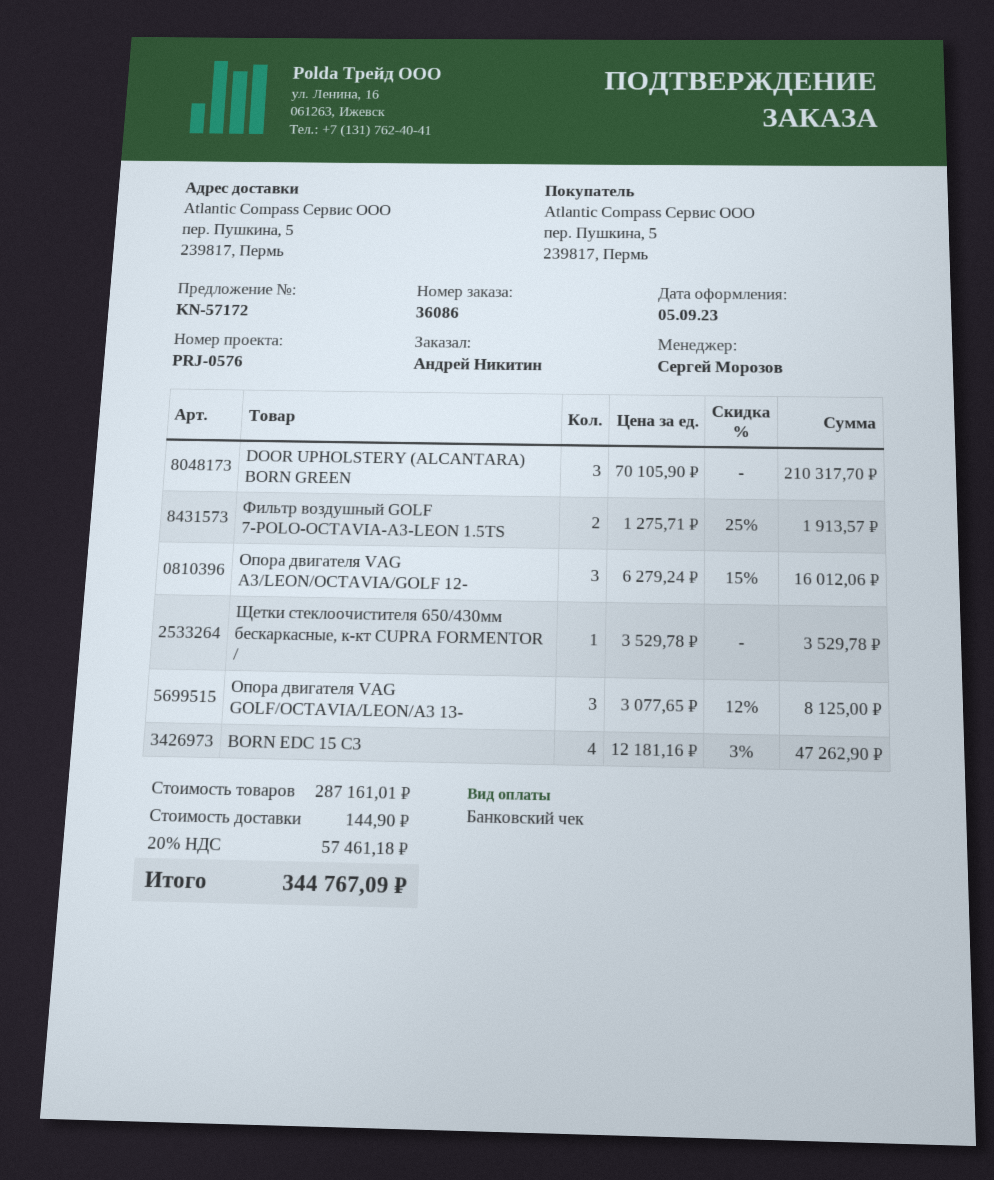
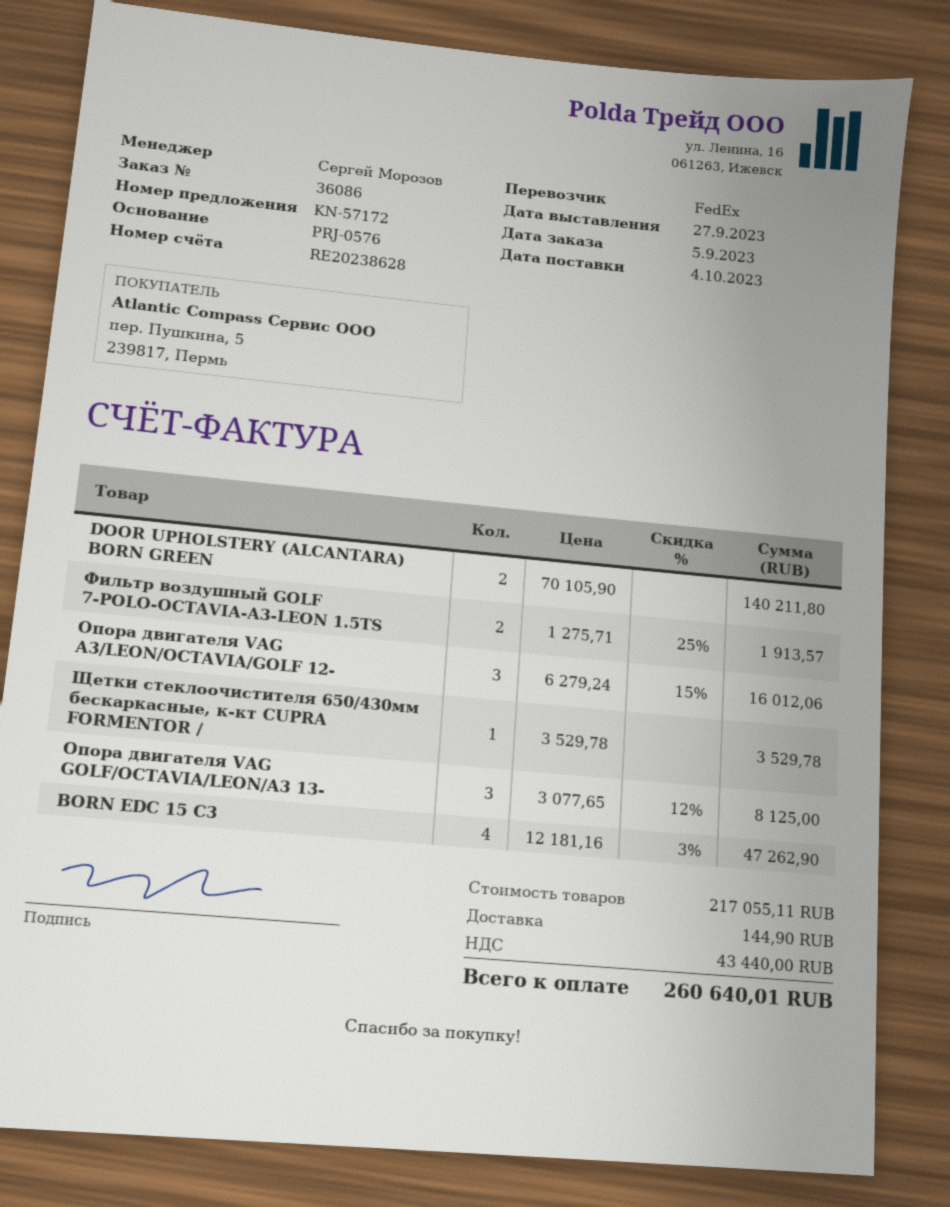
DOOR UPHOLSTERY (ALCANTARA) BORN GREEN: 3 x 70105.90 = 210317.70 -> 2 x 70105.90 = 140211.80
subtotal: 287161.01 -> 217055.11
tax: 57461.18 -> 43440.00
total: 344767.09 -> 260640.01

